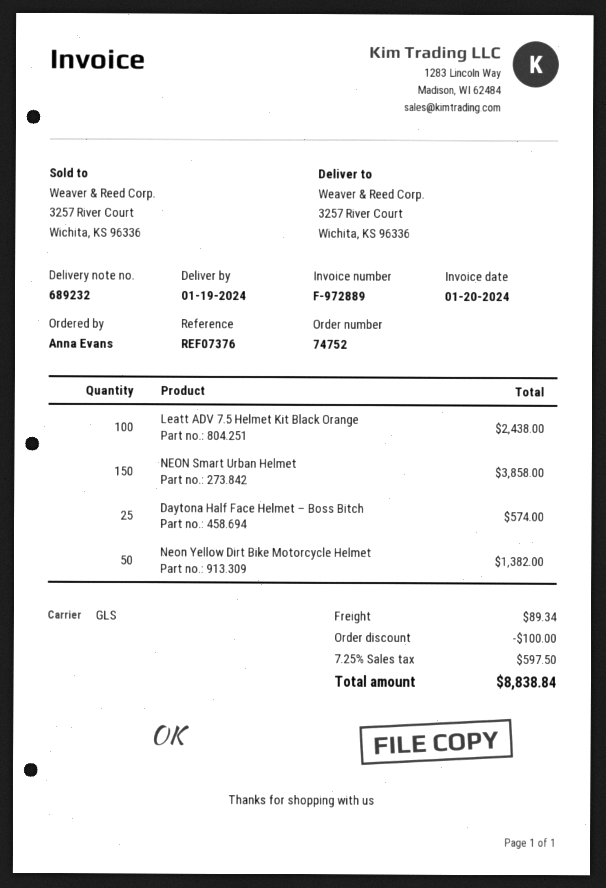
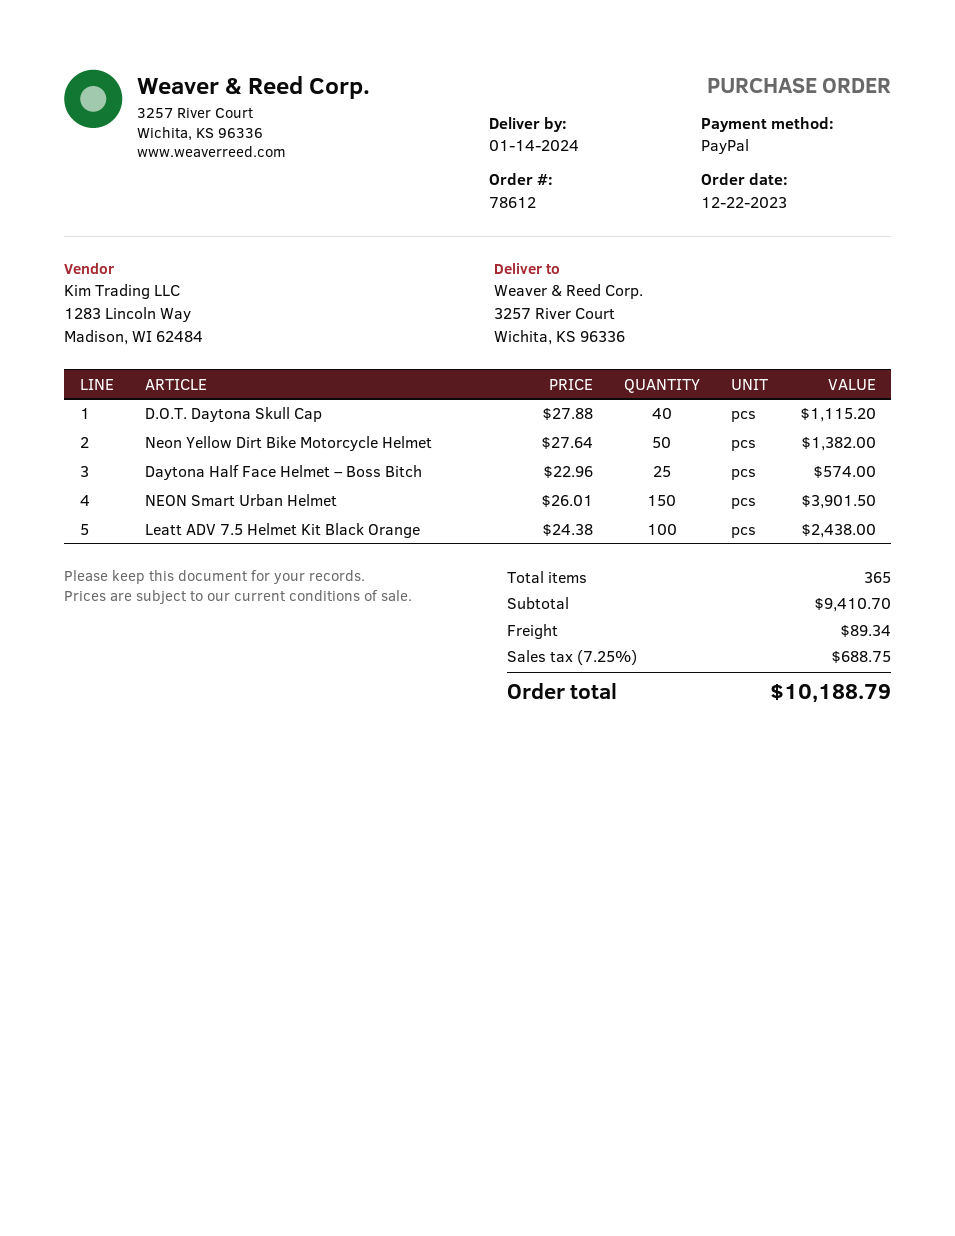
order number: 74752 -> 78612
delivery date: 2024-01-19 -> 2024-01-14
NEON Smart Urban Helmet: 150 for 3858.00 -> 150 for 3901.50
D.O.T. Daytona Skull Cap: none -> 40 for 1115.20
discount: 100.00 -> none
tax: 7.25% = 597.50 -> 7.25% = 688.75
total: 8838.84 -> 10188.79

